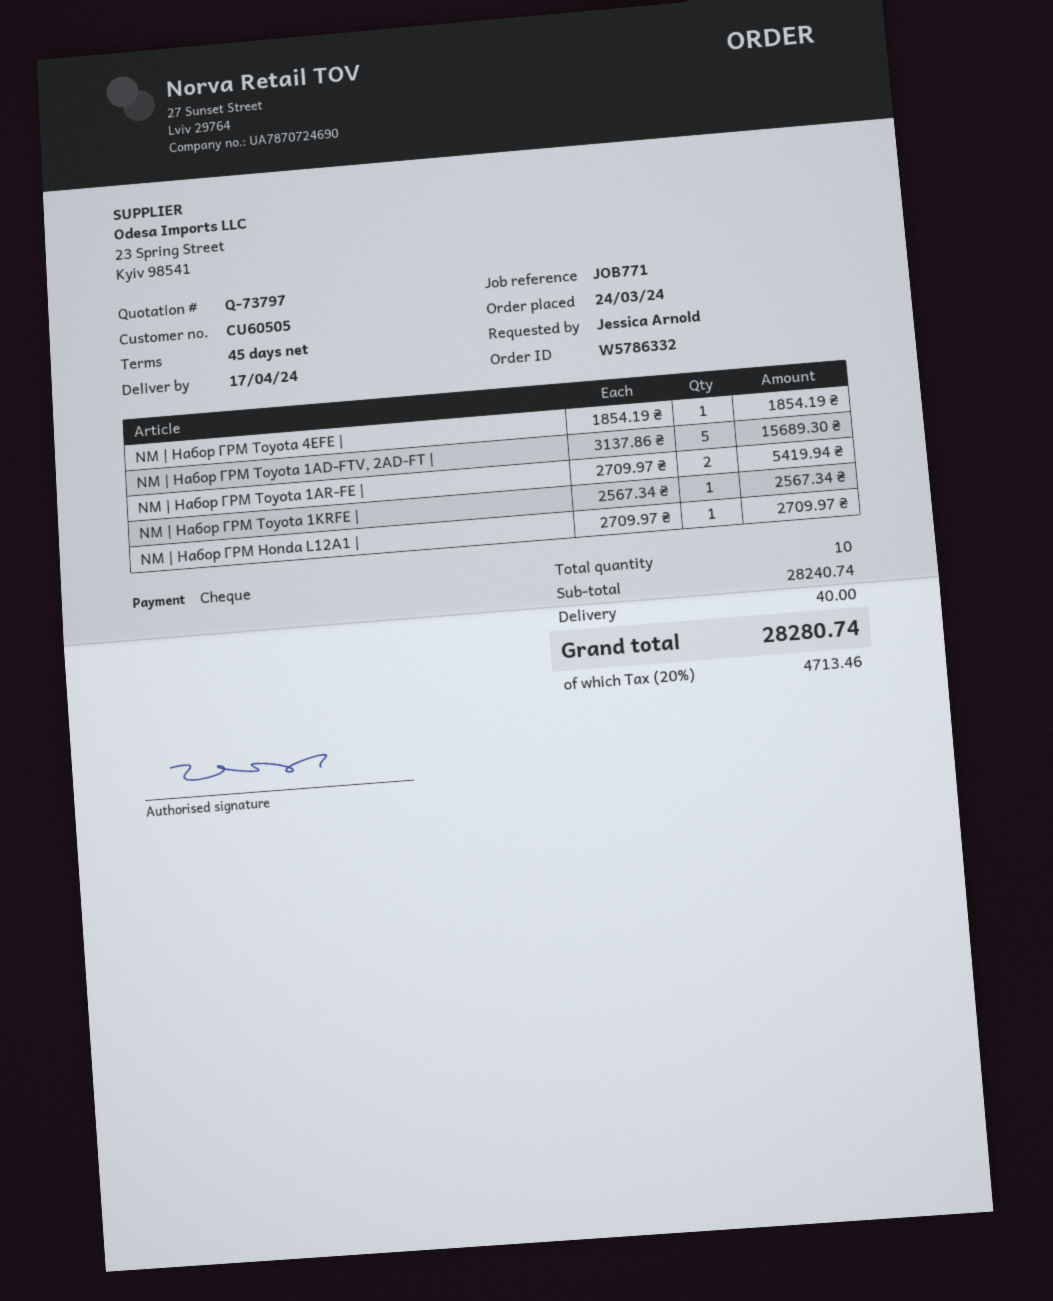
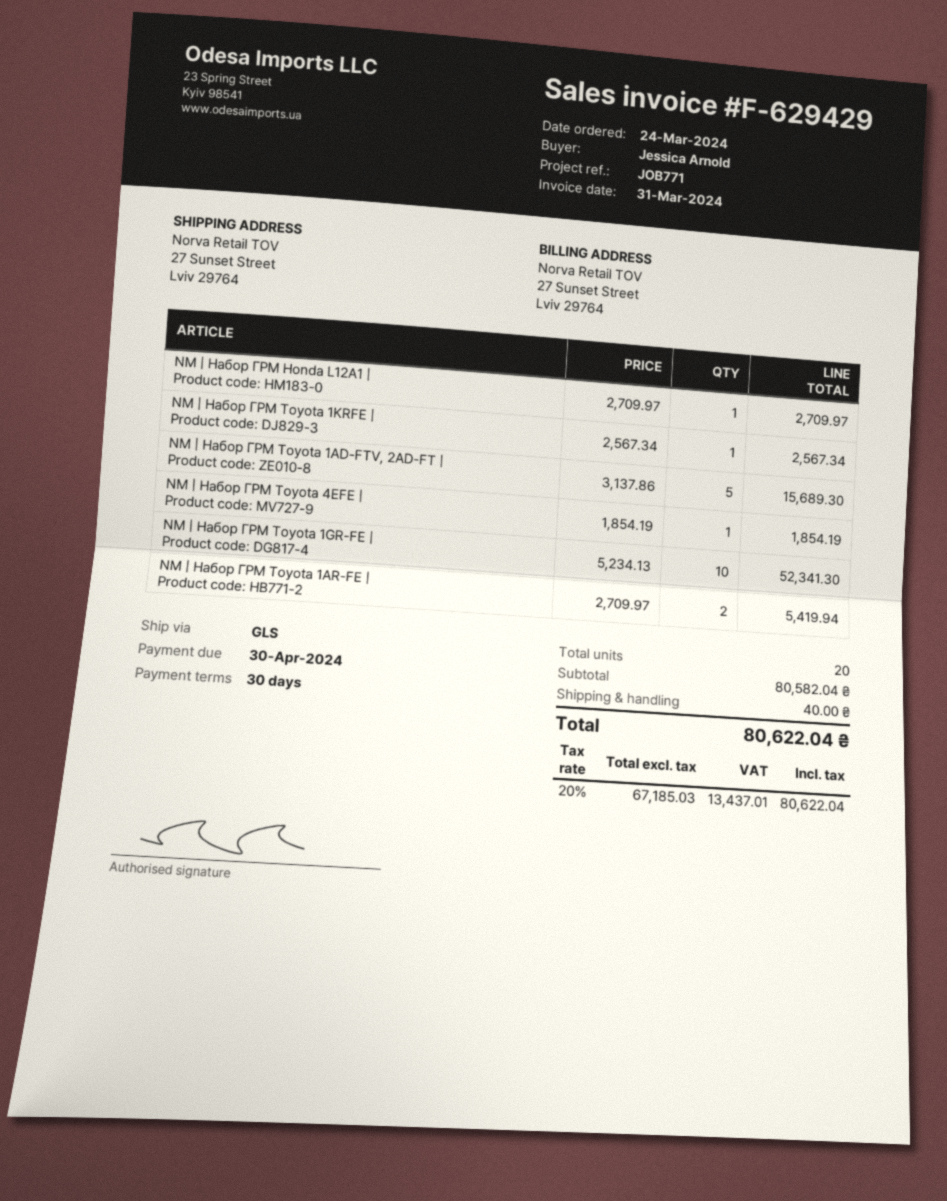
payment terms: 45 days -> 30 days
NM | Набор ГРМ Toyota 1GR-FE |: none -> 10 x 5234.13 = 52341.30
total quantity: 10 -> 20
subtotal: 28240.74 -> 80582.04
tax: 20% = 4713.46 -> 20% = 13437.01
total: 28280.74 -> 80622.04

